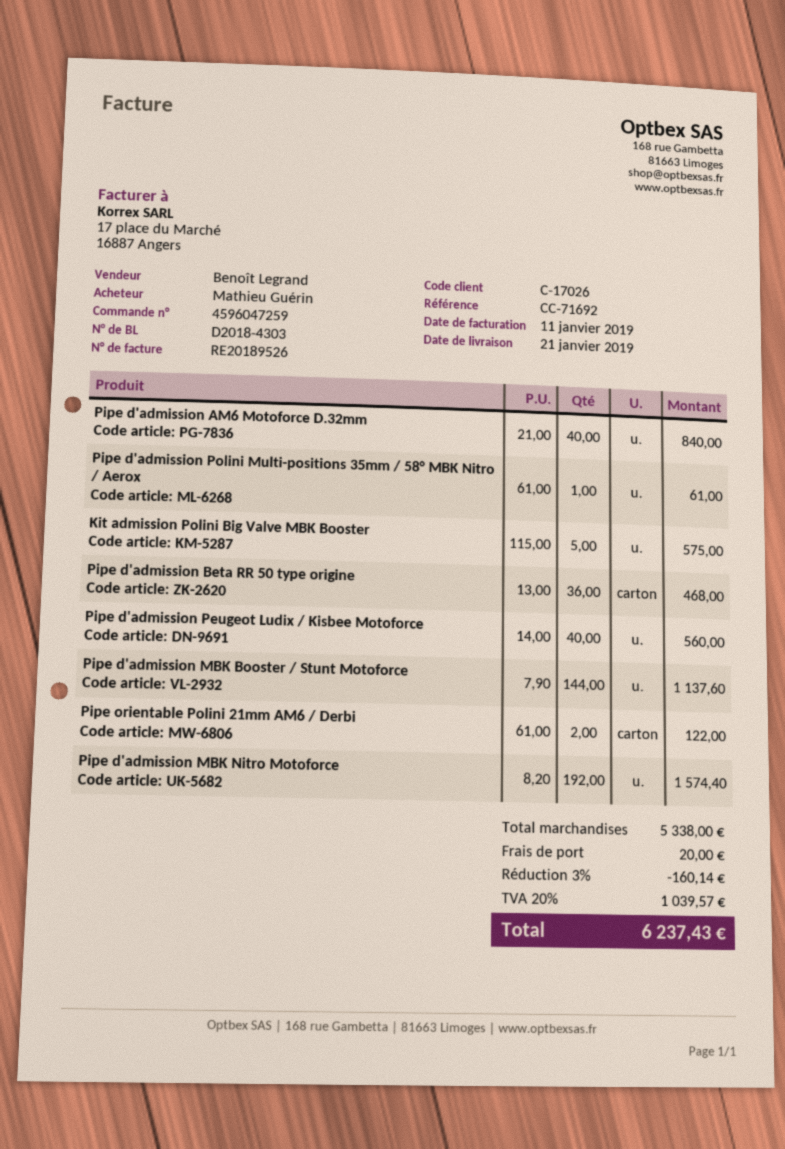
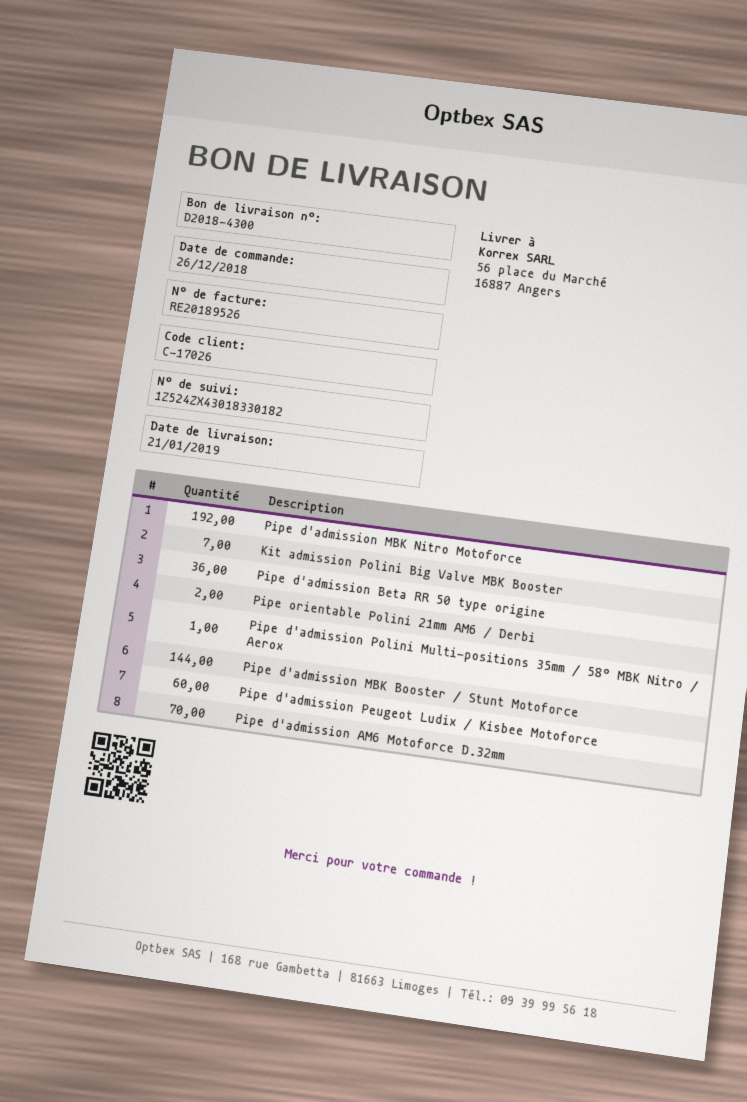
delivery note number: D2018-4303 -> D2018-4300
Pipe d'admission AM6 Motoforce D.32mm: 40 -> 70
Kit admission Polini Big Valve MBK Booster: 5 -> 7
Pipe d'admission Peugeot Ludix / Kisbee Motoforce: 40 -> 60

